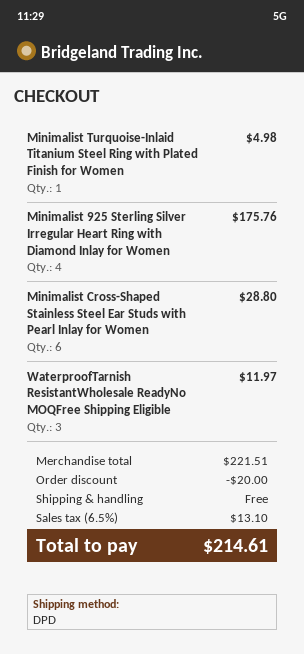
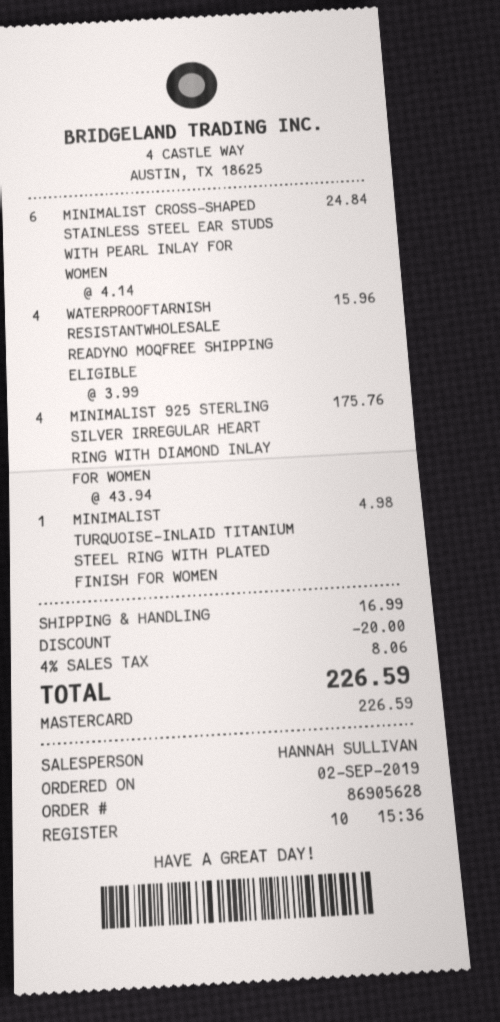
Minimalist Cross-Shaped Stainless Steel Ear Studs with Pearl Inlay for Women: 6 for 28.80 -> 6 for 24.84
WaterproofTarnish ResistantWholesale ReadyNo MOQFree Shipping Eligible: 3 for 11.97 -> 4 for 15.96
shipping: 0.00 -> 16.99
tax: 6.5% = 13.10 -> 4% = 8.06
total: 214.61 -> 226.59

